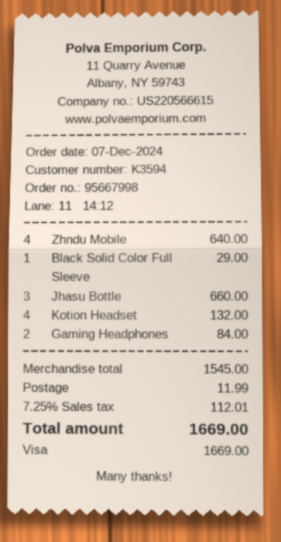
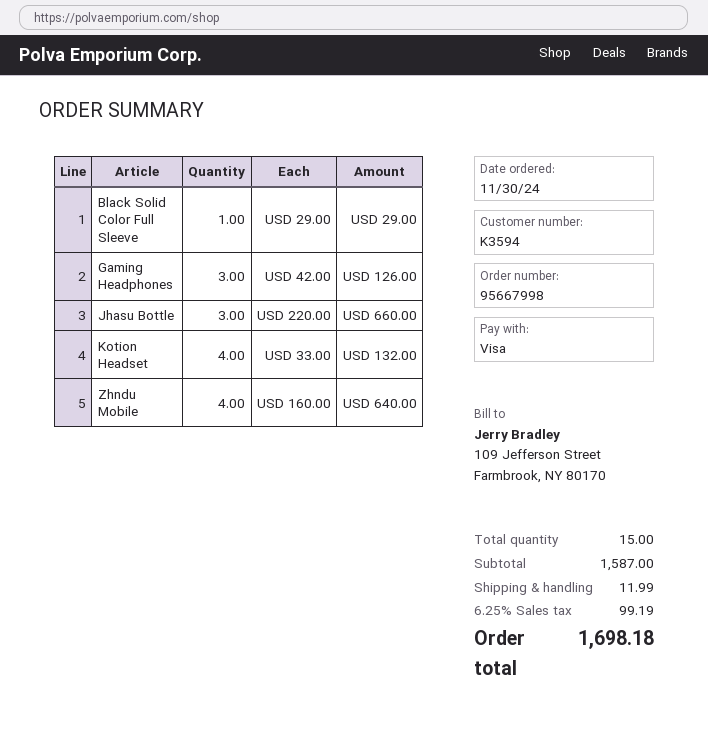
order date: 2024-12-07 -> 2024-11-30
Gaming Headphones: 2 for 84.00 -> 3 for 126.00
subtotal: 1545.00 -> 1587.00
tax: 7.25% = 112.01 -> 6.25% = 99.19
total: 1669.00 -> 1698.18

